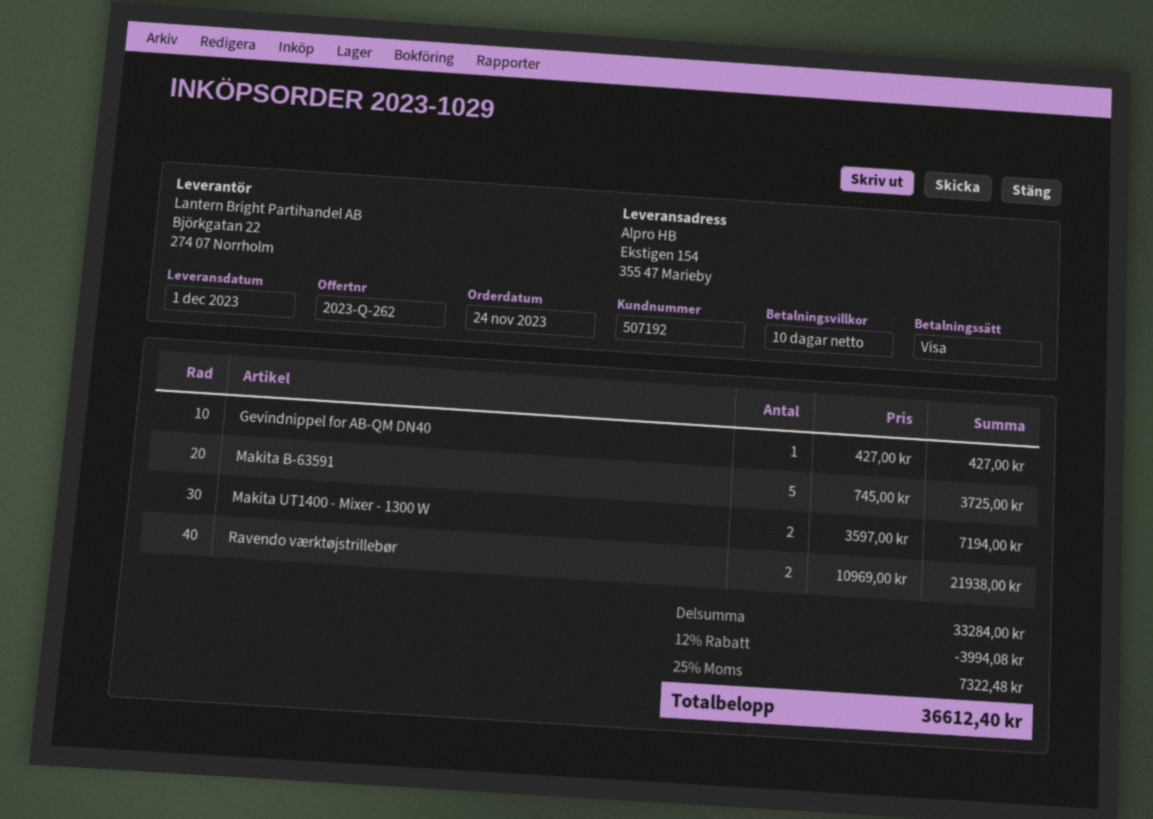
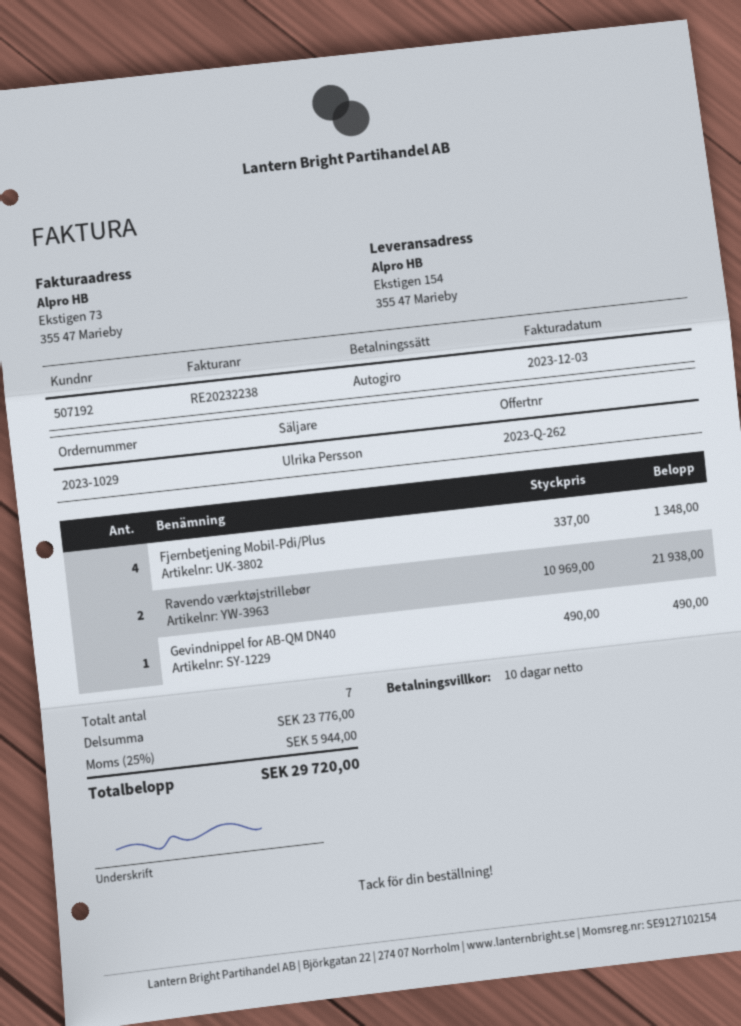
payment method: Visa -> direct debit
Gevindnippel for AB-QM DN40: 1 x 427.00 = 427.00 -> 1 x 490.00 = 490.00
Makita B-63591: 5 x 745.00 = 3725.00 -> none
Makita UT1400 - Mixer - 1300 W: 2 x 3597.00 = 7194.00 -> none
Fjernbetjening Mobil-Pdi/Plus: none -> 4 x 337.00 = 1348.00
subtotal: 33284.00 -> 23776.00
discount: 12% = 3994.08 -> none
tax: 25% = 7322.48 -> 25% = 5944.00
total: 36612.40 -> 29720.00

